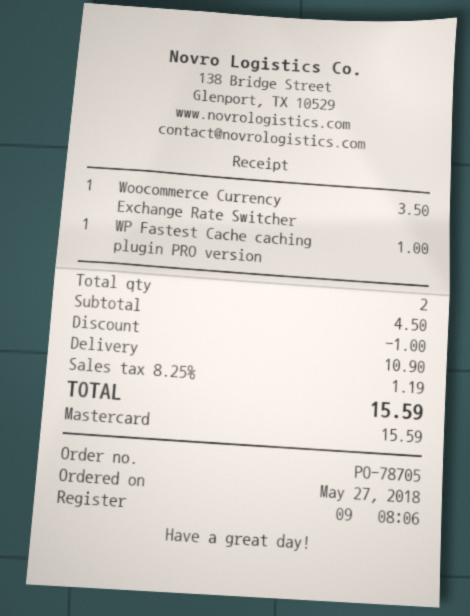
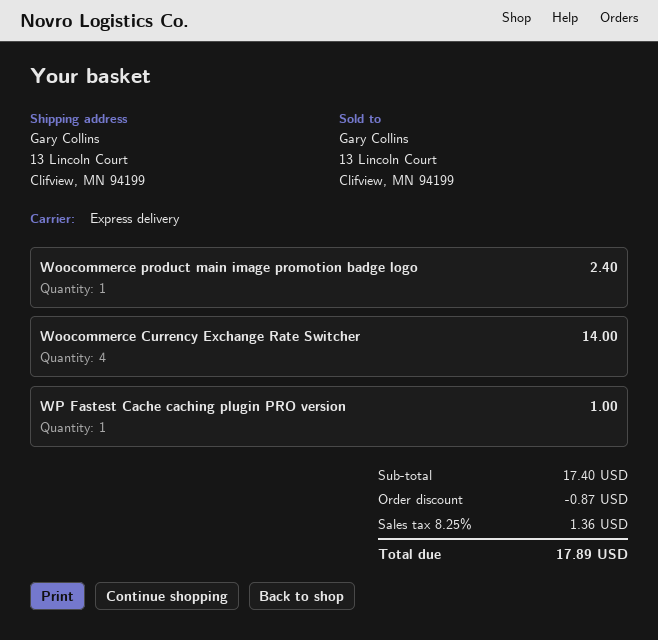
Woocommerce Currency Exchange Rate Switcher: 1 for 3.50 -> 4 for 14.00
Woocommerce product main image promotion badge logo: none -> 1 for 2.40
subtotal: 4.50 -> 17.40
discount: 1.00 -> 0.87
shipping: 10.90 -> none
tax: 8.25% = 1.19 -> 8.25% = 1.36
total: 15.59 -> 17.89

